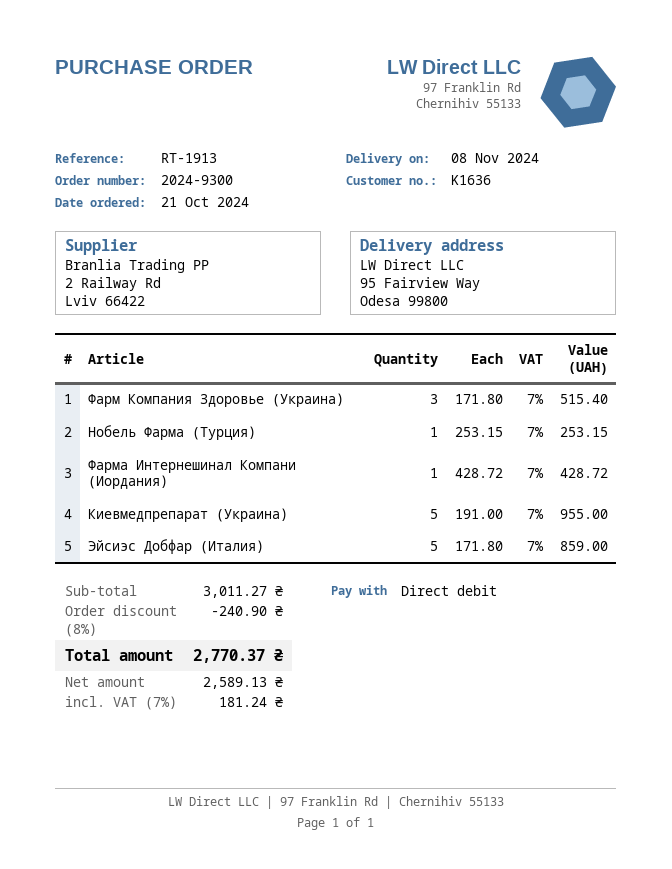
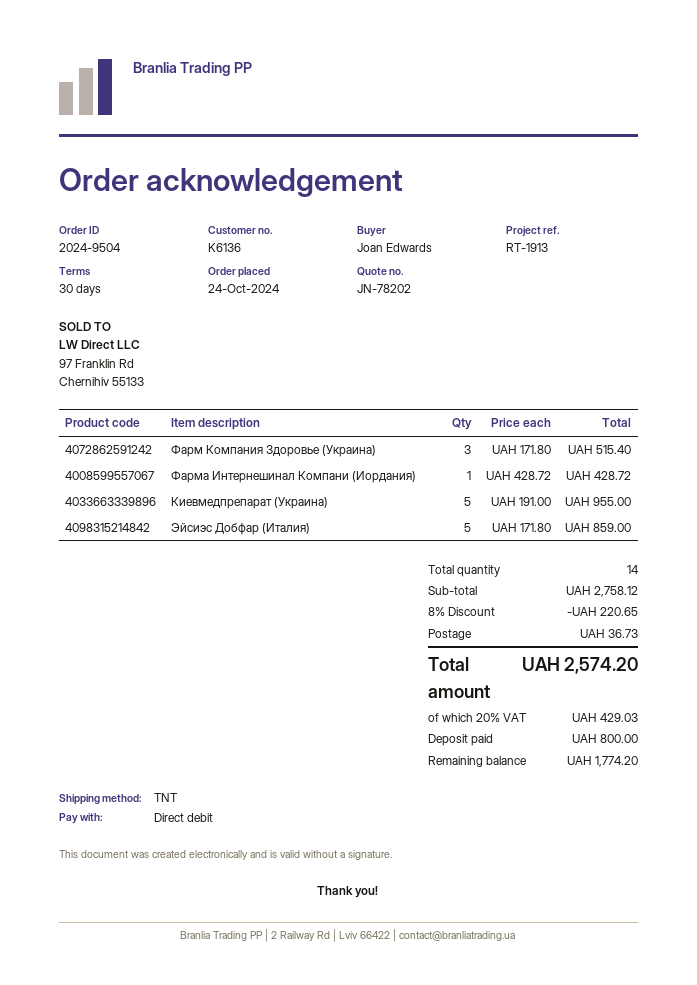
order number: 2024-9300 -> 2024-9504
order date: 2024-10-21 -> 2024-10-24
customer number: K1636 -> K6136
Нобель Фарма (Турция): 1 x 253.15 = 253.15 -> none
subtotal: 3011.27 -> 2758.12
discount: 8% = 240.90 -> 8% = 220.65
shipping: none -> 36.73
tax: 7% = 181.24 -> 20% = 429.03
total: 2770.37 -> 2574.20

